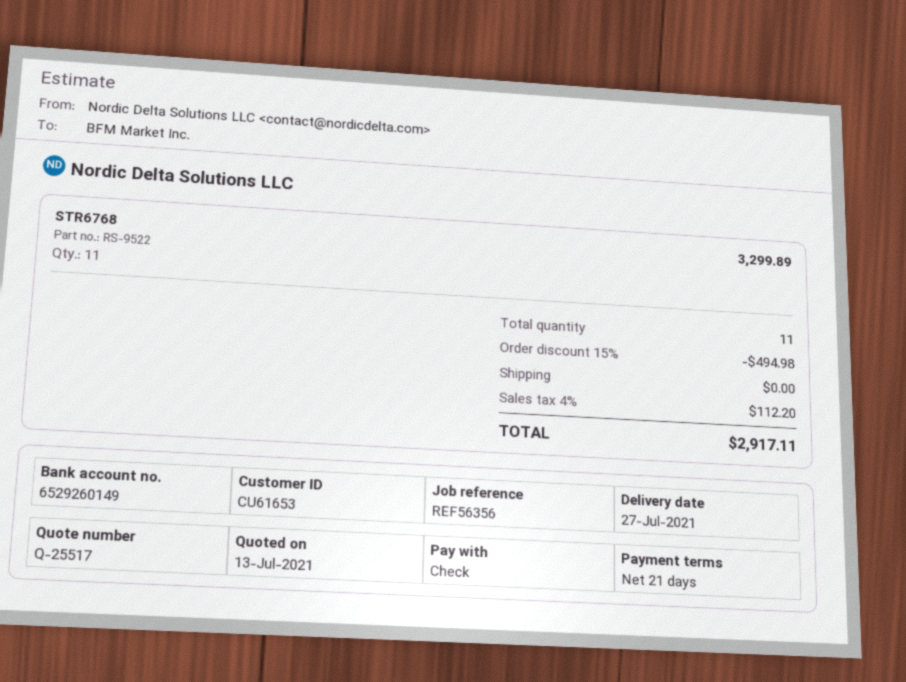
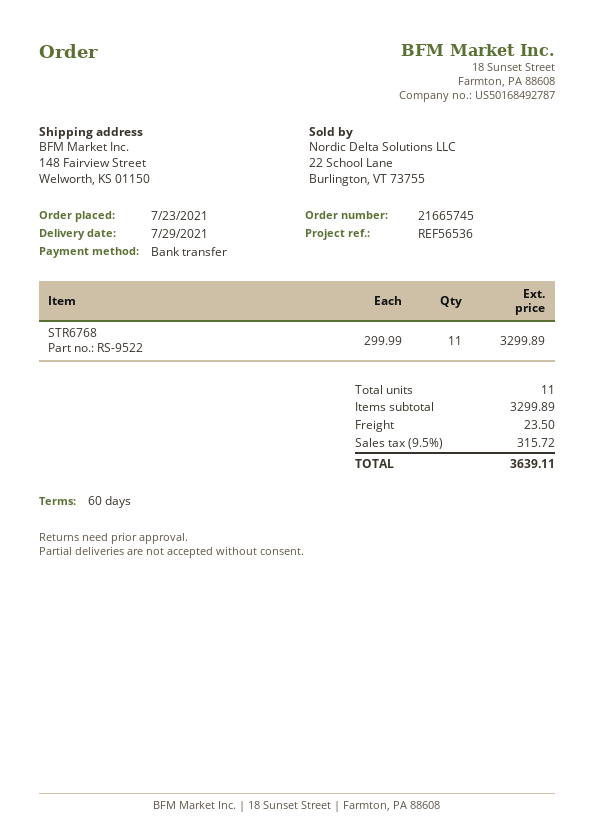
delivery date: 2021-07-27 -> 2021-07-29
payment terms: 21 days -> 60 days
reference: REF56356 -> REF56536
payment method: cheque -> bank transfer
discount: 15% = 494.98 -> none
shipping: 0.00 -> 23.50
tax: 4% = 112.20 -> 9.5% = 315.72
total: 2917.11 -> 3639.11

